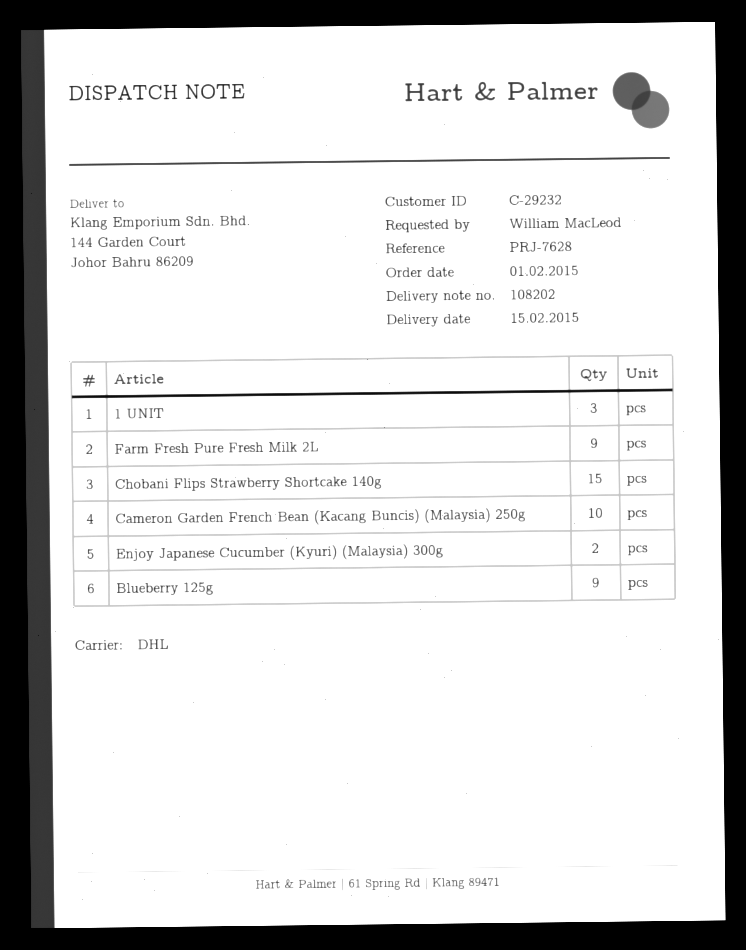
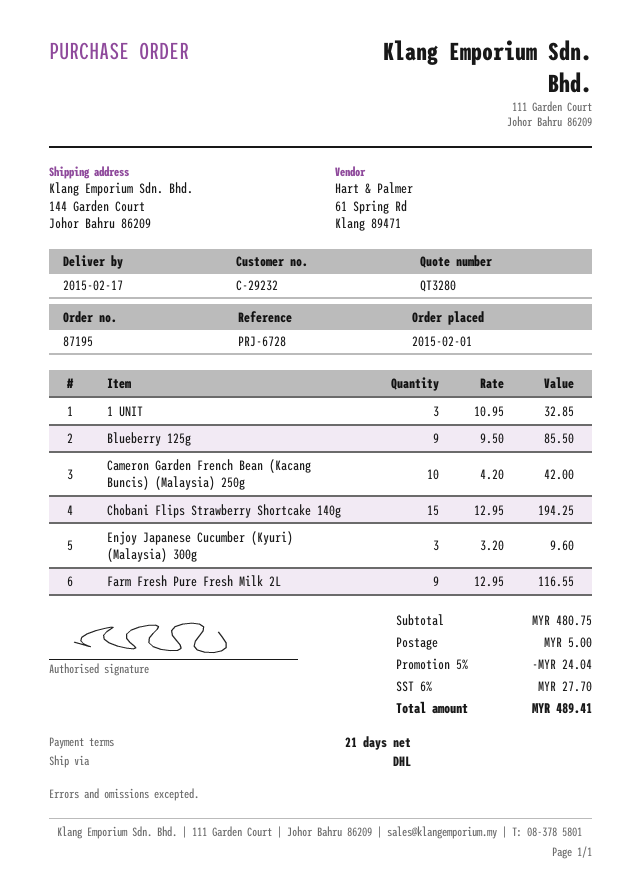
delivery date: 2015-02-15 -> 2015-02-17
reference: PRJ-7628 -> PRJ-6728
Enjoy Japanese Cucumber (Kyuri) (Malaysia) 300g: 2 -> 3

